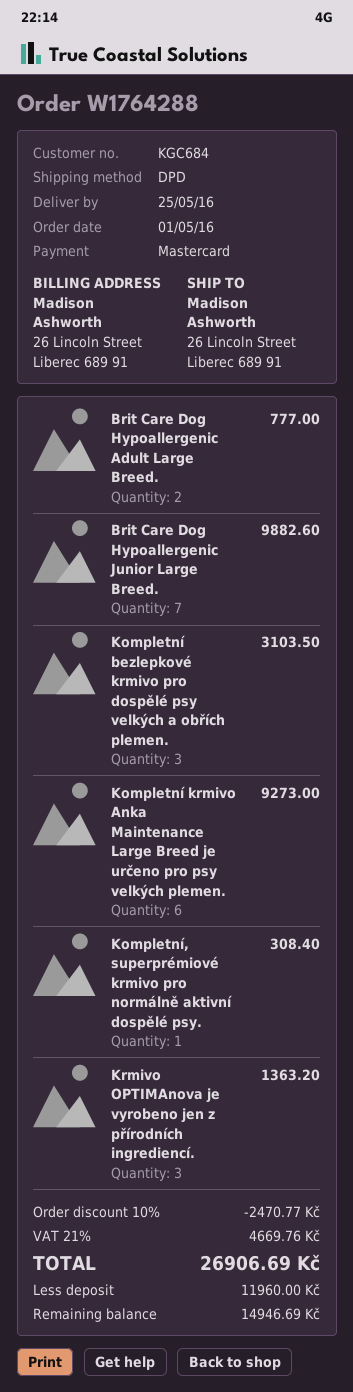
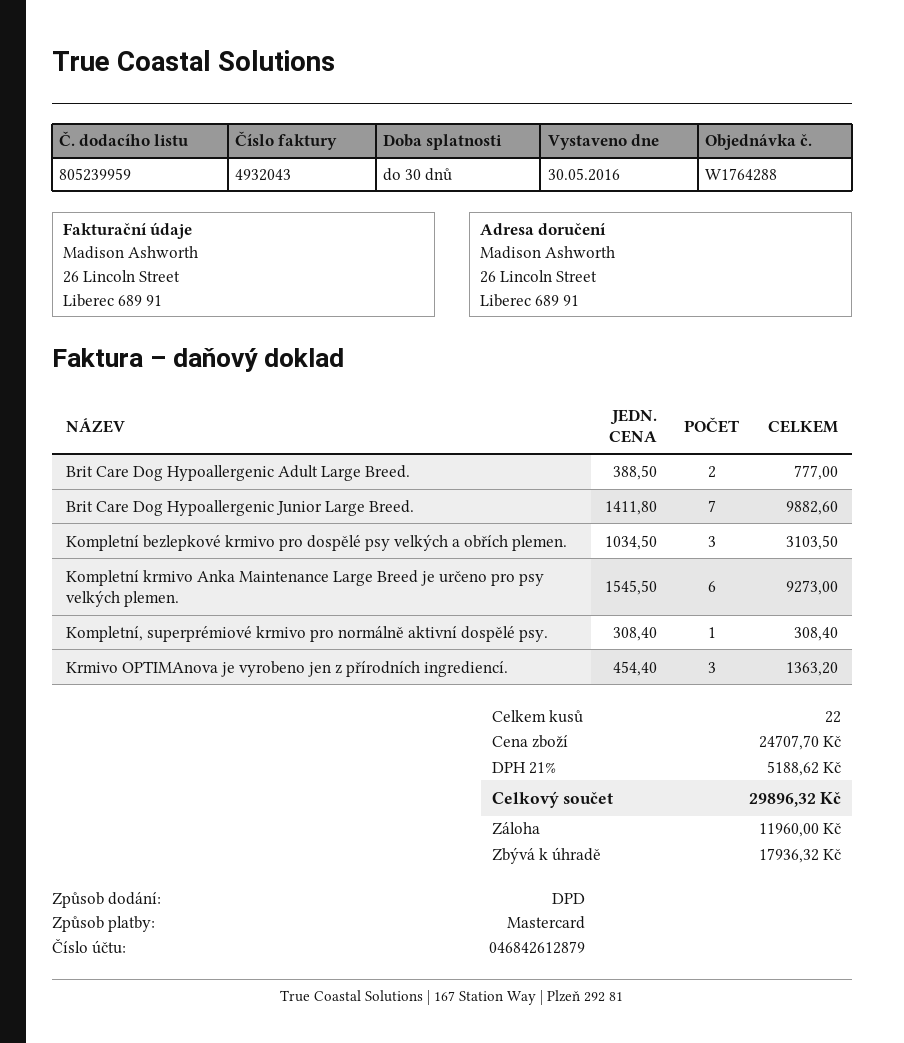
discount: 10% = 2470.77 -> none
tax: 21% = 4669.76 -> 21% = 5188.62
total: 26906.69 -> 29896.32
balance: 14946.69 -> 17936.32

